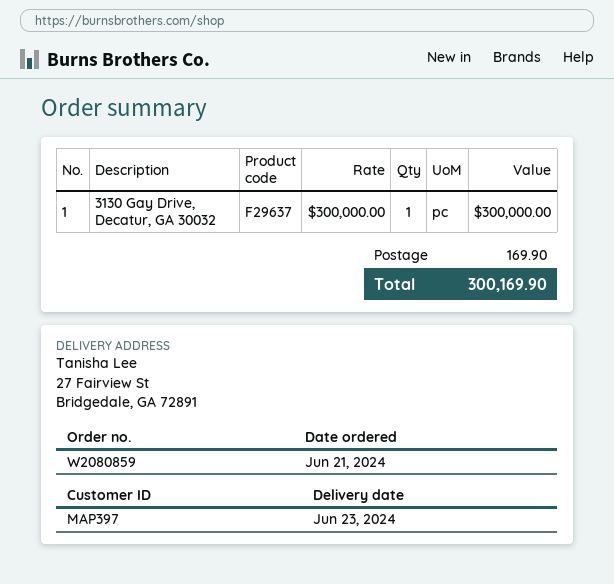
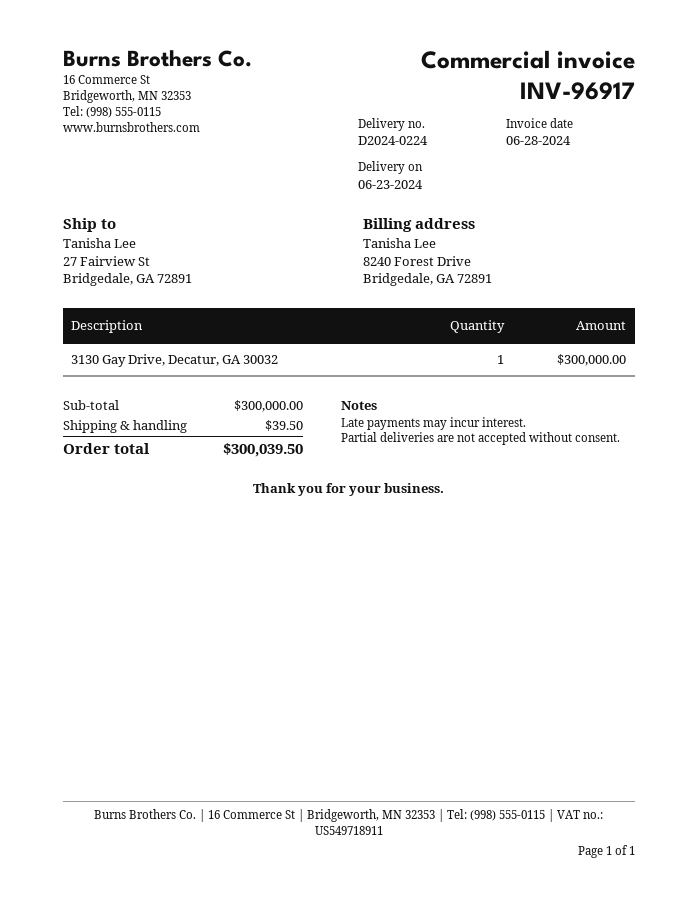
shipping: 169.90 -> 39.50
total: 300169.90 -> 300039.50

